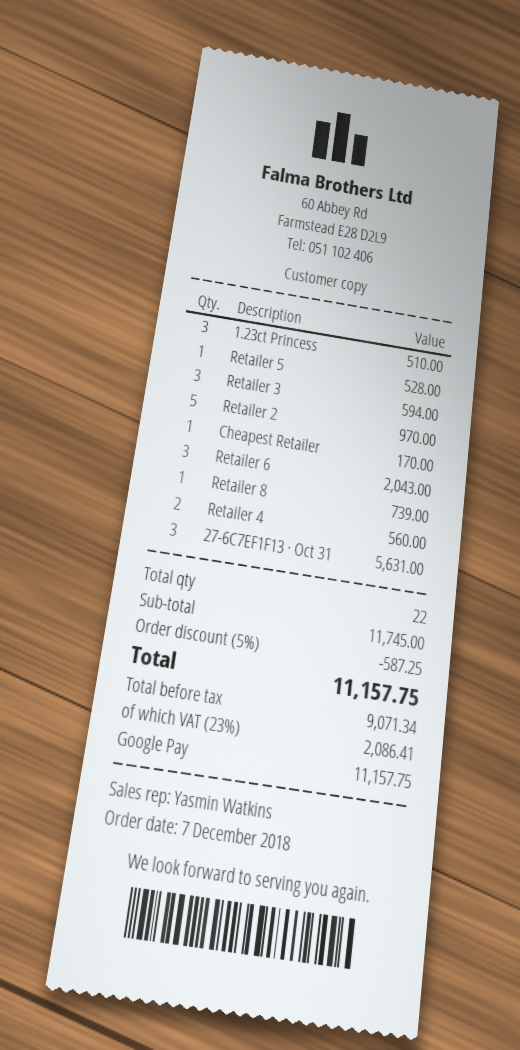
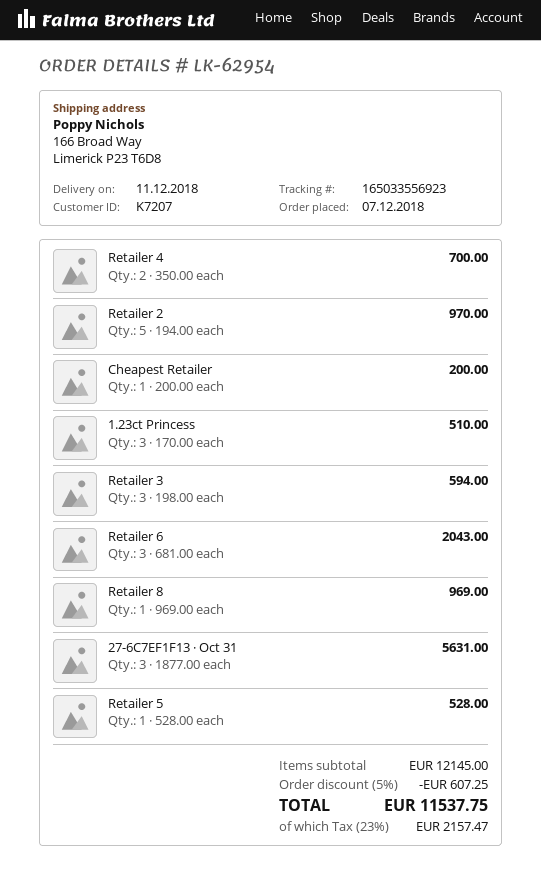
Cheapest Retailer: 1 for 170.00 -> 1 for 200.00
Retailer 8: 1 for 739.00 -> 1 for 969.00
Retailer 4: 2 for 560.00 -> 2 for 700.00
subtotal: 11745.00 -> 12145.00
discount: 5% = 587.25 -> 5% = 607.25
tax: 23% = 2086.41 -> 23% = 2157.47
total: 11157.75 -> 11537.75

